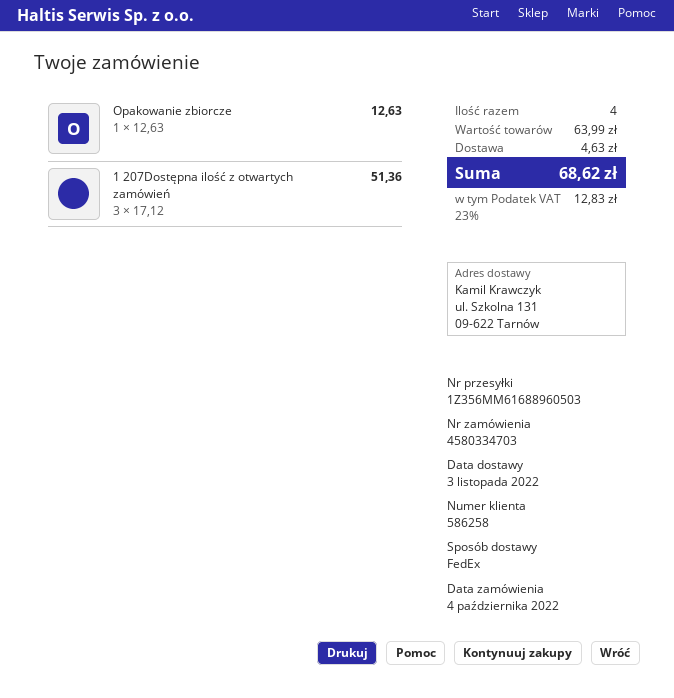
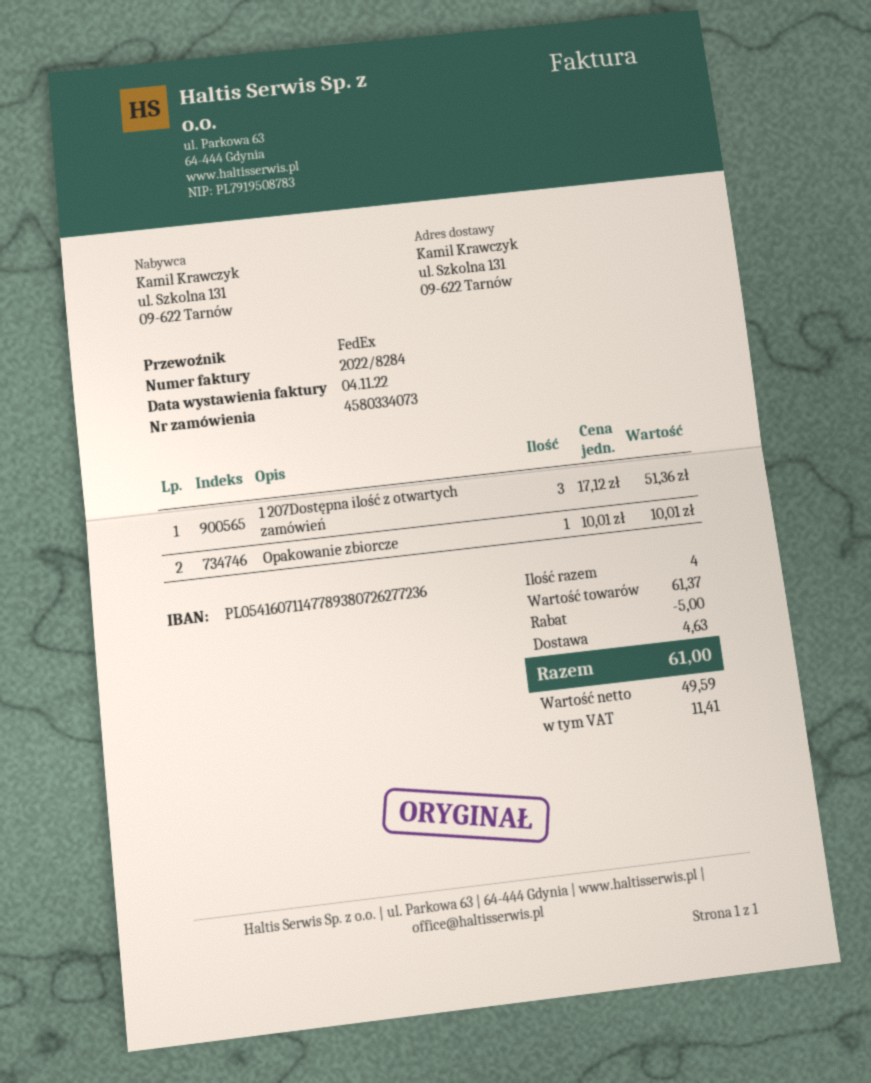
order number: 4580334703 -> 4580334073
Opakowanie zbiorcze: 1 x 12.63 = 12.63 -> 1 x 10.01 = 10.01
subtotal: 63.99 -> 61.37
discount: none -> 5.00
tax: 12.83 -> 11.41
total: 68.62 -> 61.00

